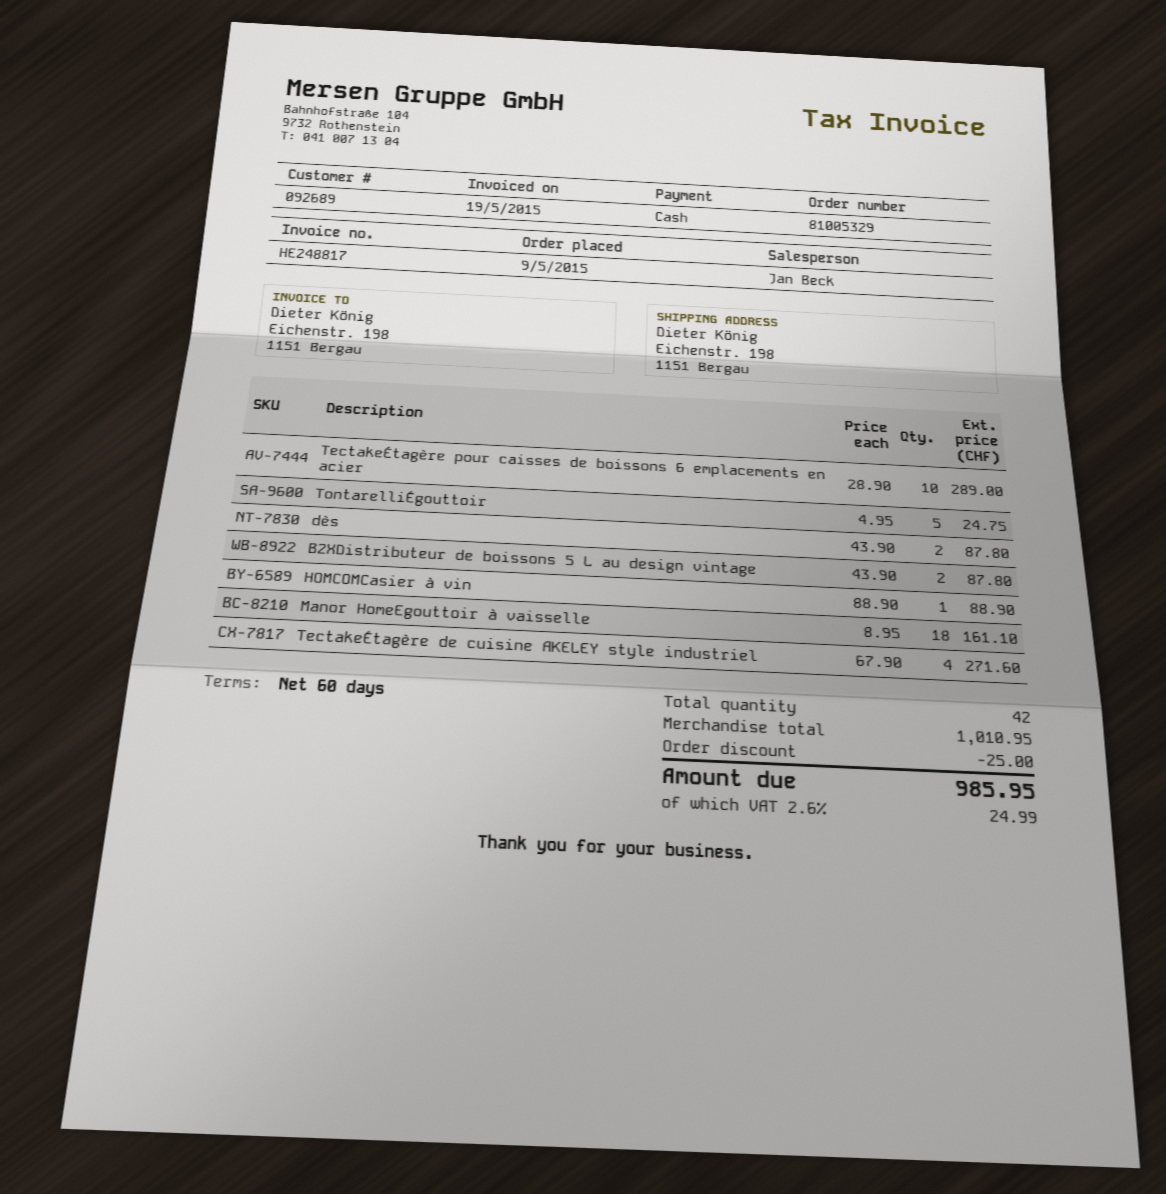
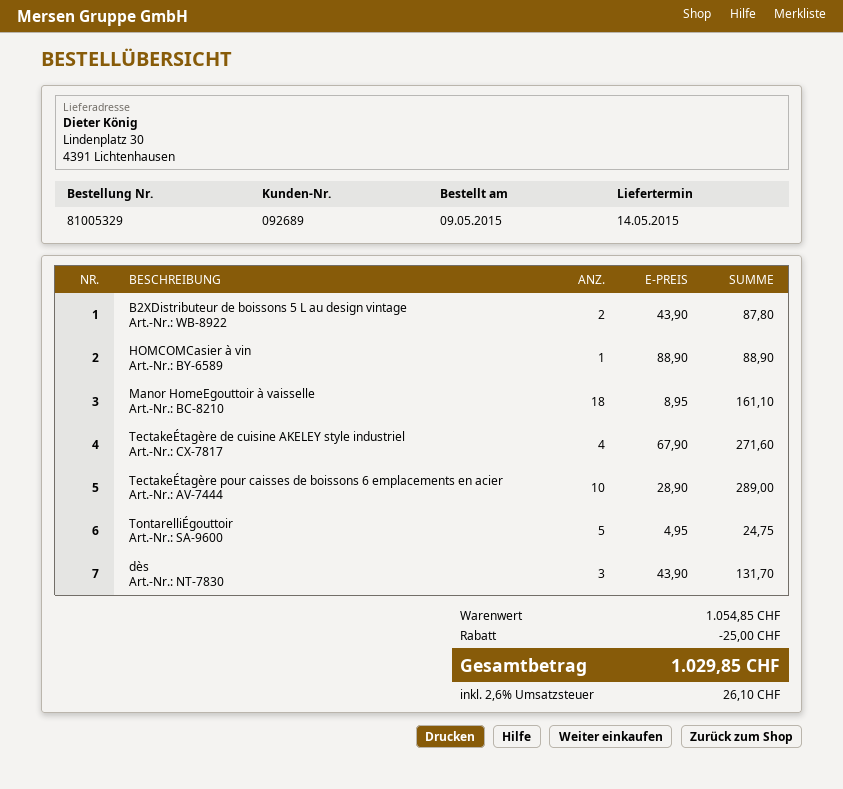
ship to: Eichenstr. 198, 1151 Bergau -> Lindenplatz 30, 4391 Lichtenhausen
dès: 2 x 43.90 = 87.80 -> 3 x 43.90 = 131.70
subtotal: 1010.95 -> 1054.85
tax: 2.6% = 24.99 -> 2.6% = 26.10
total: 985.95 -> 1029.85

